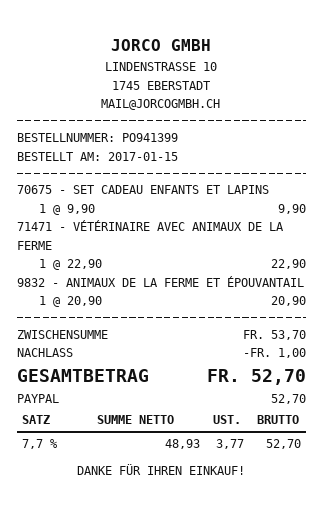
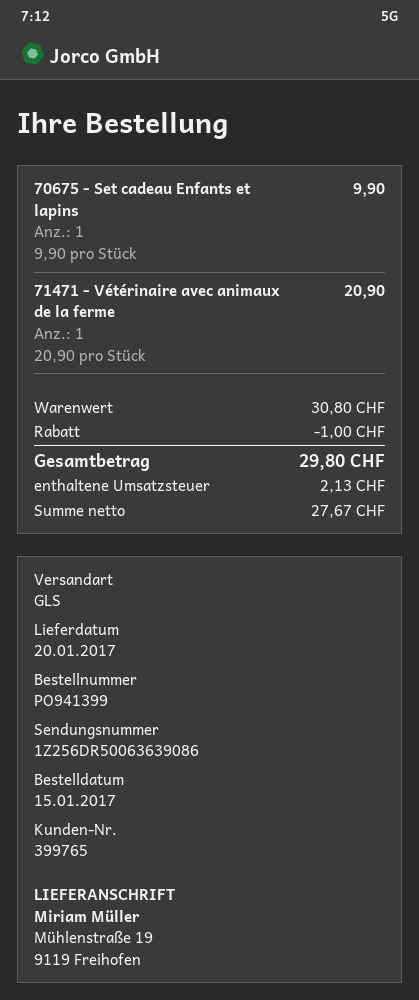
71471 - VÉTÉRINAIRE AVEC ANIMAUX DE LA FERME: 1 x 22.90 = 22.90 -> 1 x 20.90 = 20.90
9832 - ANIMAUX DE LA FERME ET ÉPOUVANTAIL: 1 x 20.90 = 20.90 -> none
subtotal: 53.70 -> 30.80
net: 48.93 -> 27.67
tax: 3.77 -> 2.13
total: 52.70 -> 29.80

